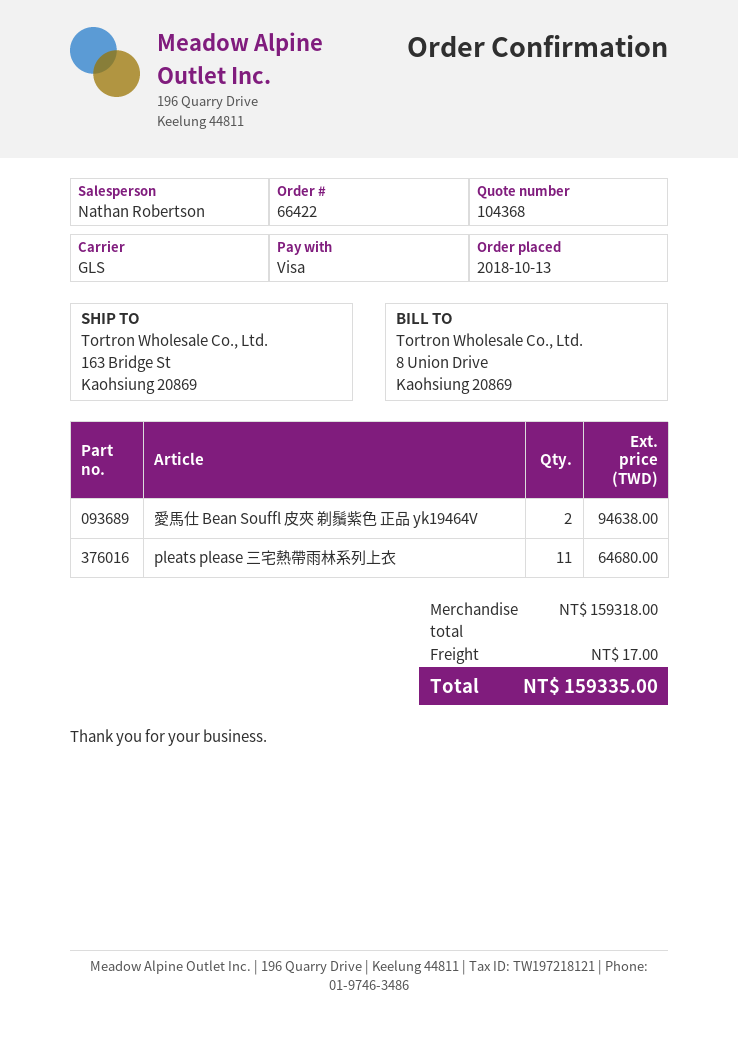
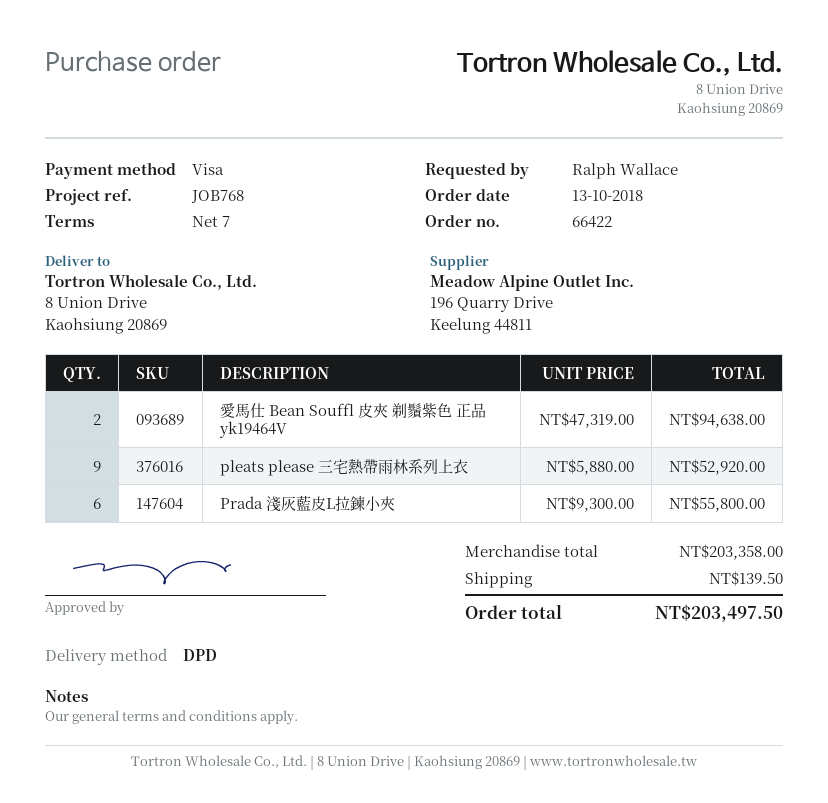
shipping method: GLS -> DPD
ship to: 163 Bridge St, Kaohsiung 20869 -> 8 Union Drive, Kaohsiung 20869
pleats please 三宅熱帶雨林系列上衣: 11 for 64680.00 -> 9 for 52920.00
Prada 淺灰藍皮L拉鍊小夾: none -> 6 for 55800.00
subtotal: 159318.00 -> 203358.00
shipping: 17.00 -> 139.50
total: 159335.00 -> 203497.50

